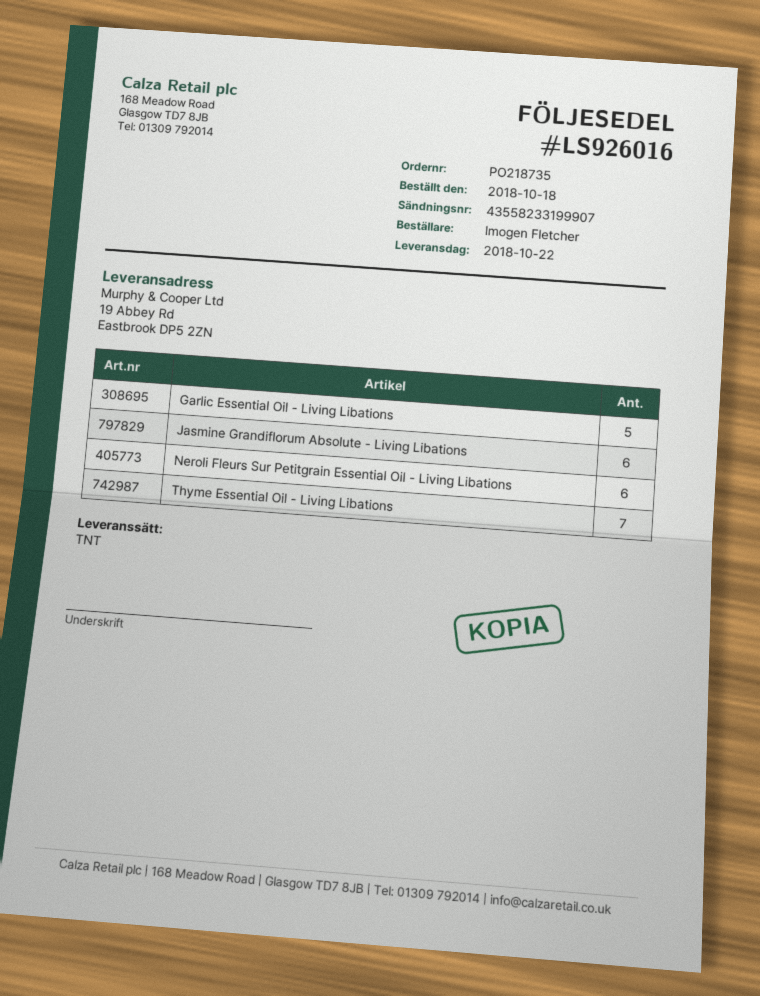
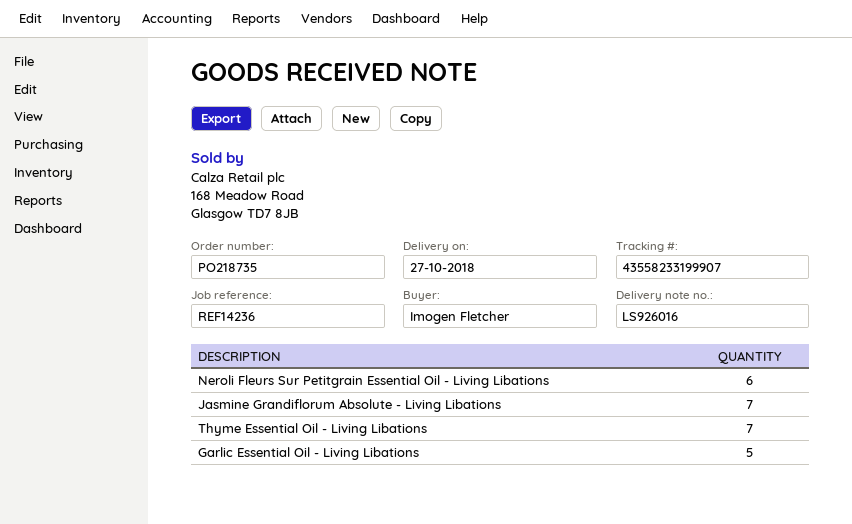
delivery date: 2018-10-22 -> 2018-10-27
Jasmine Grandiflorum Absolute - Living Libations: 6 -> 7

